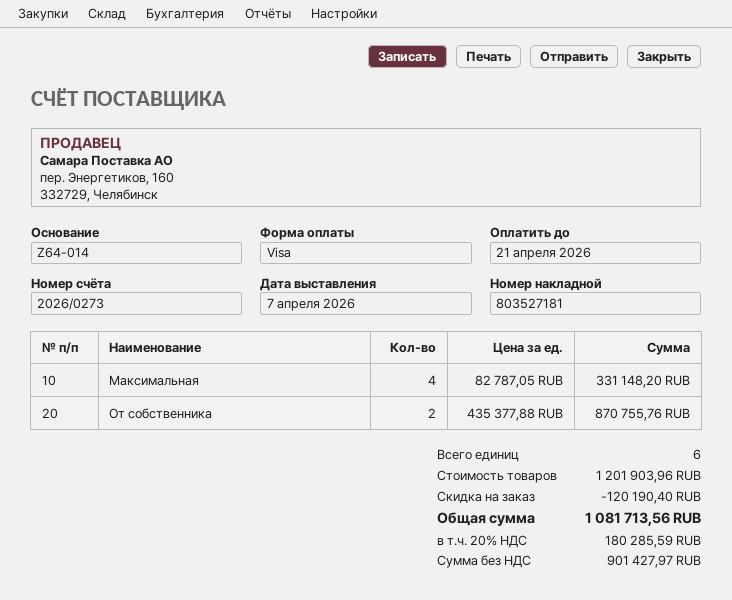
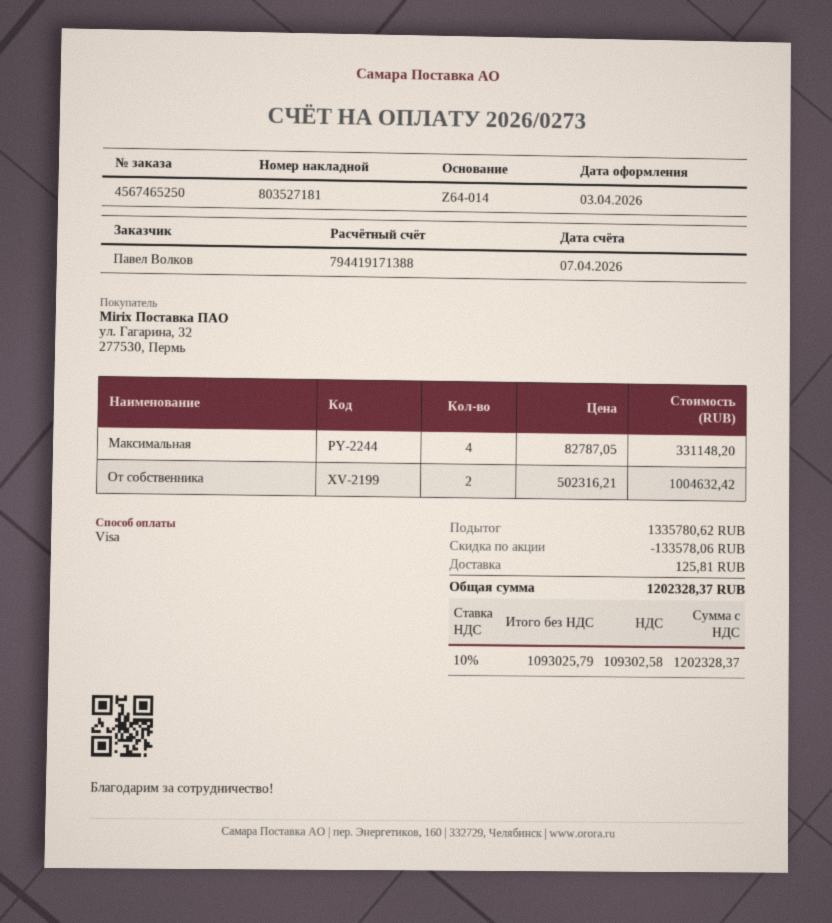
От собственника: 2 x 435377.88 = 870755.76 -> 2 x 502316.21 = 1004632.42
subtotal: 1201903.96 -> 1335780.62
discount: 120190.40 -> 133578.06
shipping: none -> 125.81
net: 901427.97 -> 1093025.79
tax: 20% = 180285.59 -> 10% = 109302.58
total: 1081713.56 -> 1202328.37

